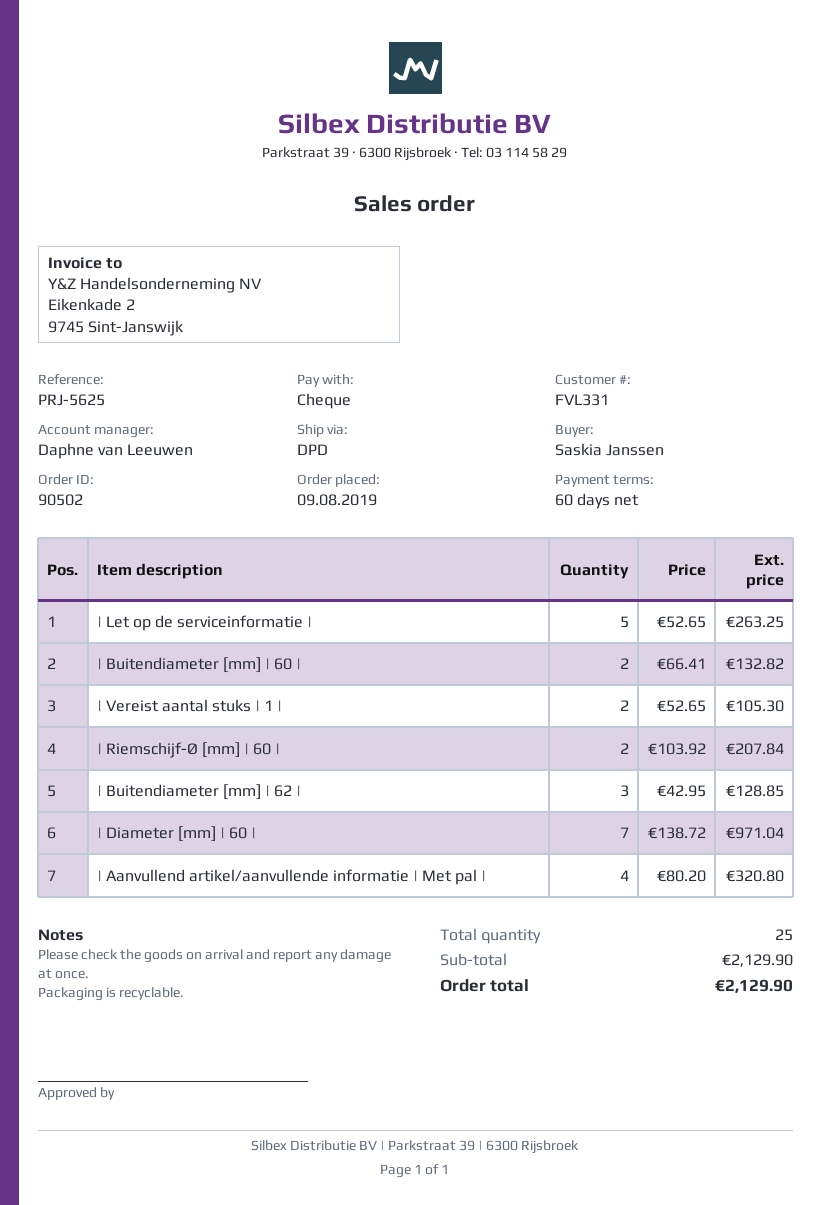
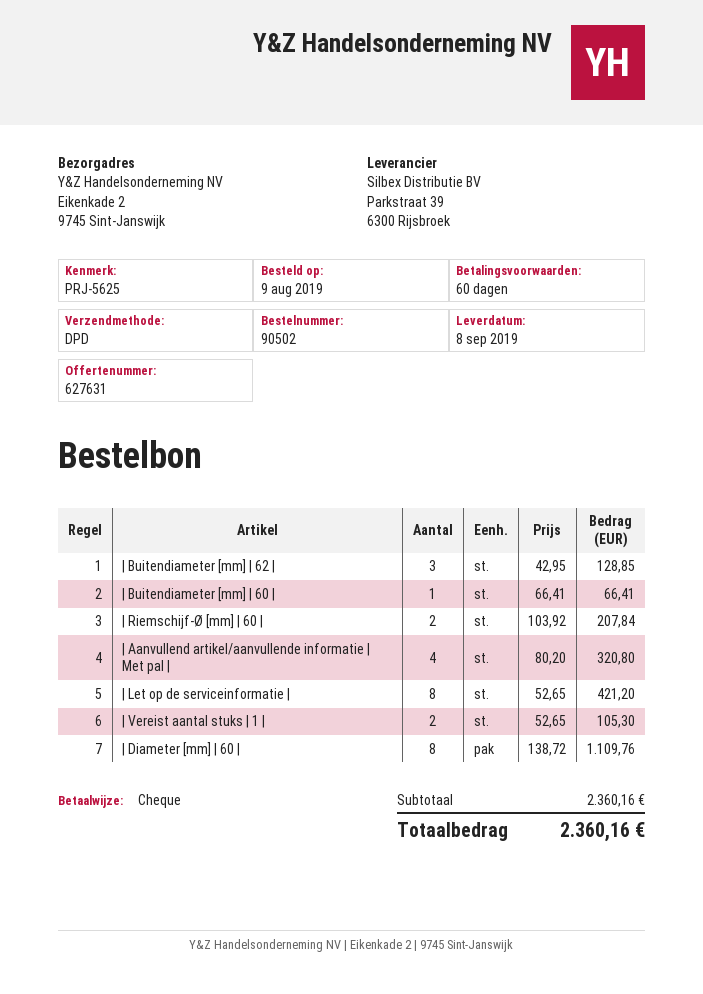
| Let op de serviceinformatie |: 5 x 52.65 = 263.25 -> 8 x 52.65 = 421.20
| Buitendiameter [mm] | 60 |: 2 x 66.41 = 132.82 -> 1 x 66.41 = 66.41
| Diameter [mm] | 60 |: 7 x 138.72 = 971.04 -> 8 x 138.72 = 1109.76
subtotal: 2129.90 -> 2360.16
total: 2129.90 -> 2360.16

